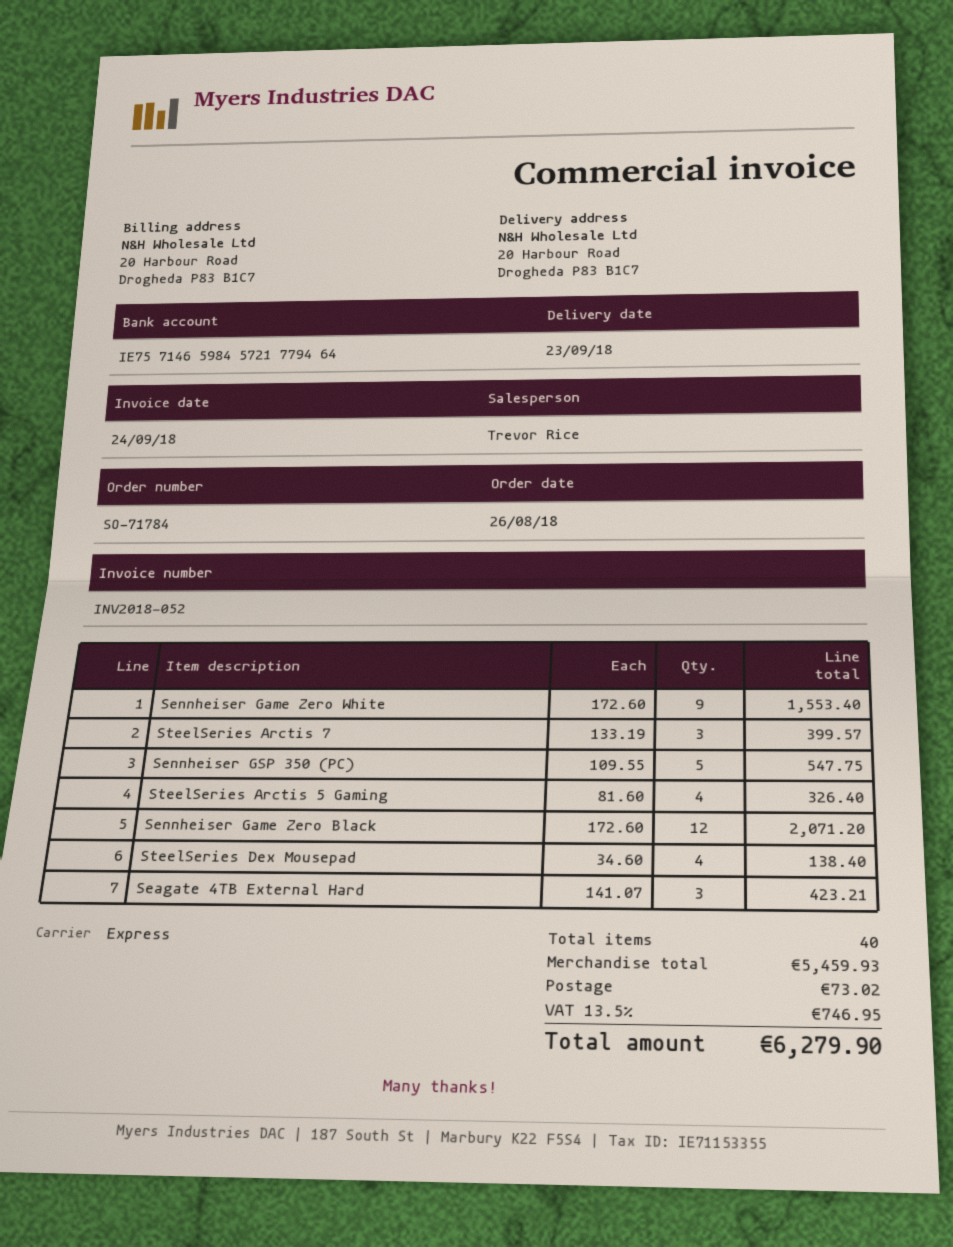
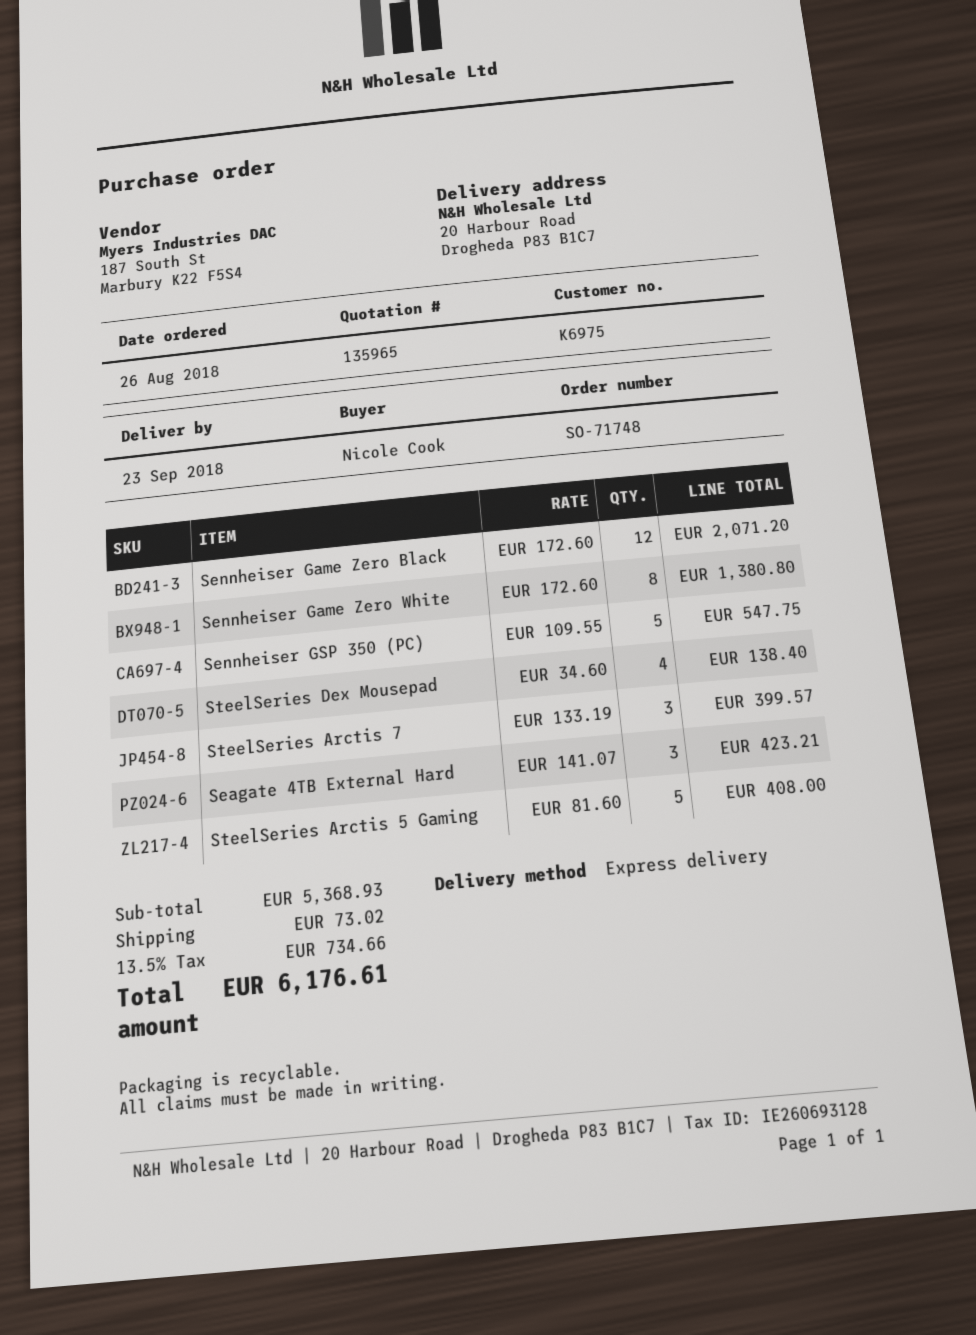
order number: SO-71784 -> SO-71748
Sennheiser Game Zero White: 9 x 172.60 = 1553.40 -> 8 x 172.60 = 1380.80
SteelSeries Arctis 5 Gaming: 4 x 81.60 = 326.40 -> 5 x 81.60 = 408.00
subtotal: 5459.93 -> 5368.93
tax: 13.5% = 746.95 -> 13.5% = 734.66
total: 6279.90 -> 6176.61

